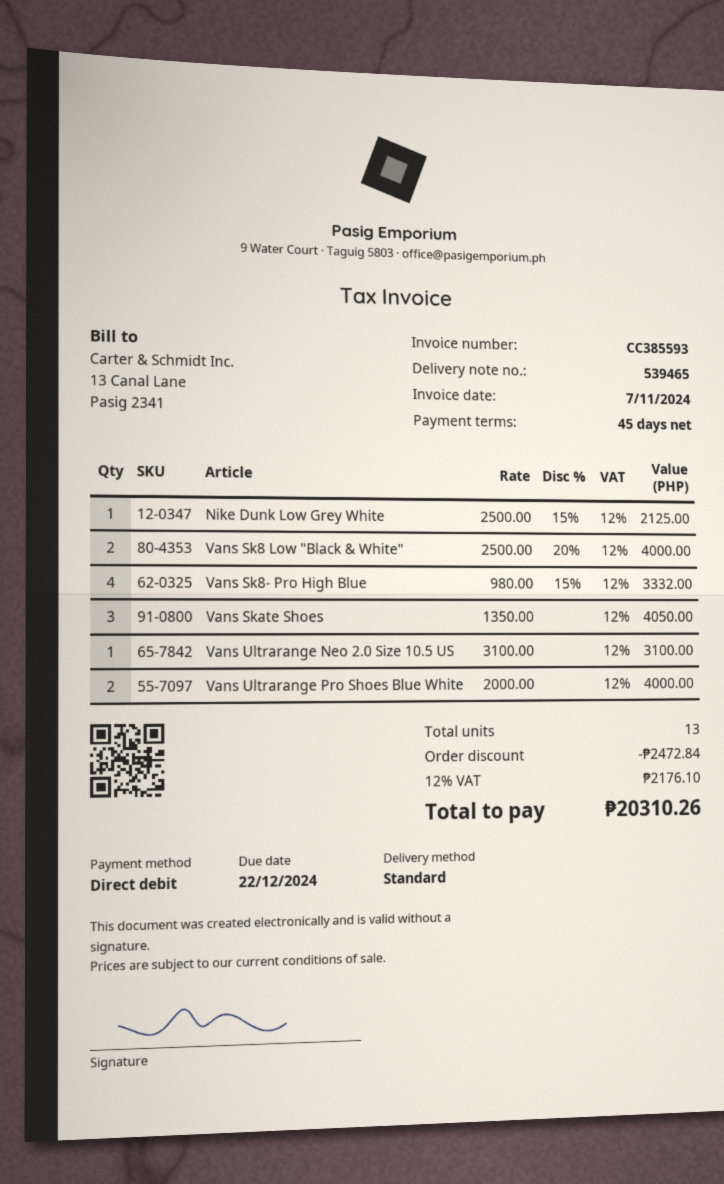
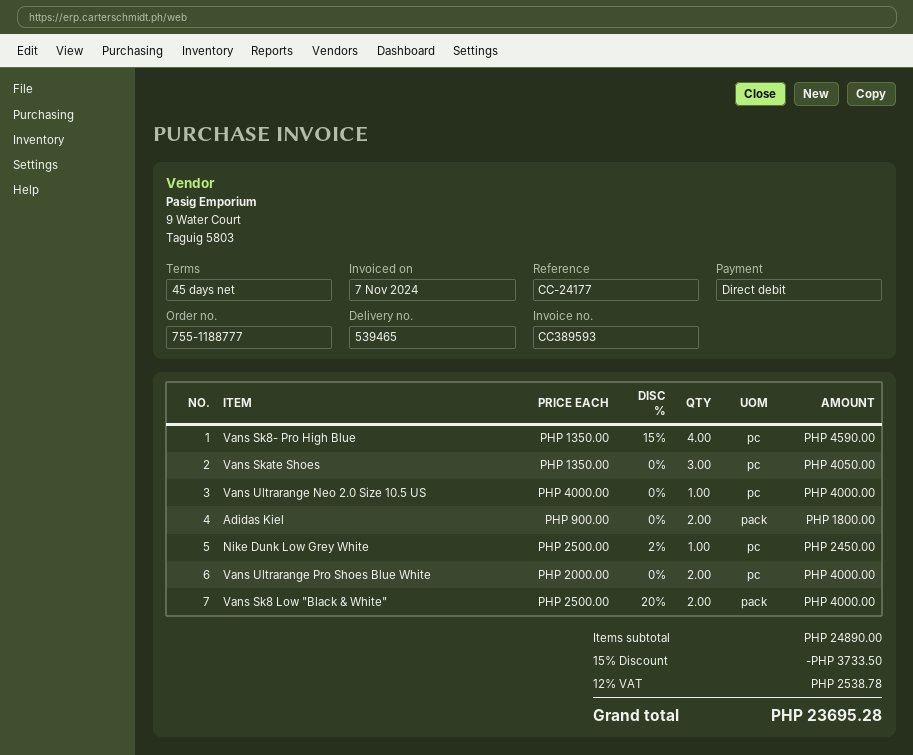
invoice number: CC385593 -> CC389593
Nike Dunk Low Grey White: 1 x 2500.00 - 15% = 2125.00 -> 1 x 2500.00 - 2% = 2450.00
Vans Sk8- Pro High Blue: 4 x 980.00 - 15% = 3332.00 -> 4 x 1350.00 - 15% = 4590.00
Vans Ultrarange Neo 2.0 Size 10.5 US: 1 x 3100.00 = 3100.00 -> 1 x 4000.00 = 4000.00
Adidas Kiel: none -> 2 x 900.00 = 1800.00
discount: 2472.84 -> 3733.50
tax: 12% = 2176.10 -> 12% = 2538.78
total: 20310.26 -> 23695.28

